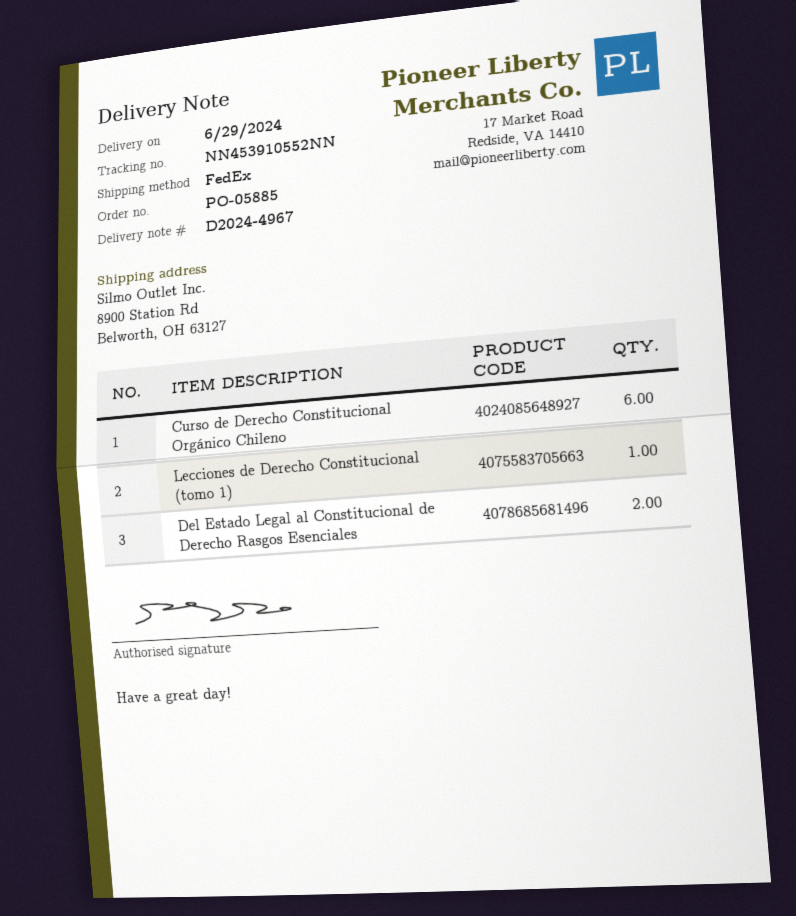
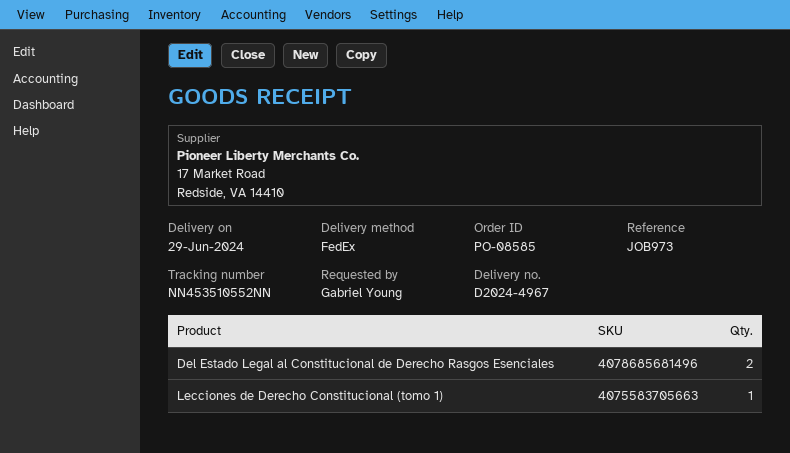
order number: PO-05885 -> PO-08585
tracking number: NN453910552NN -> NN453510552NN
Curso de Derecho Constitucional Orgánico Chileno: 6 -> none

